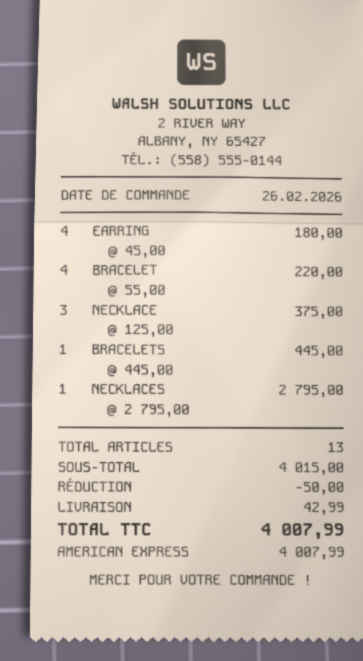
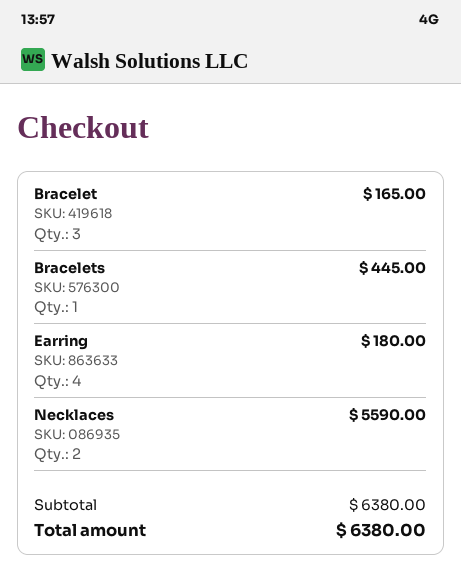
BRACELET: 4 for 220.00 -> 3 for 165.00
NECKLACE: 3 for 375.00 -> none
NECKLACES: 1 for 2795.00 -> 2 for 5590.00
subtotal: 4015.00 -> 6380.00
discount: 50.00 -> none
shipping: 42.99 -> none
total: 4007.99 -> 6380.00

